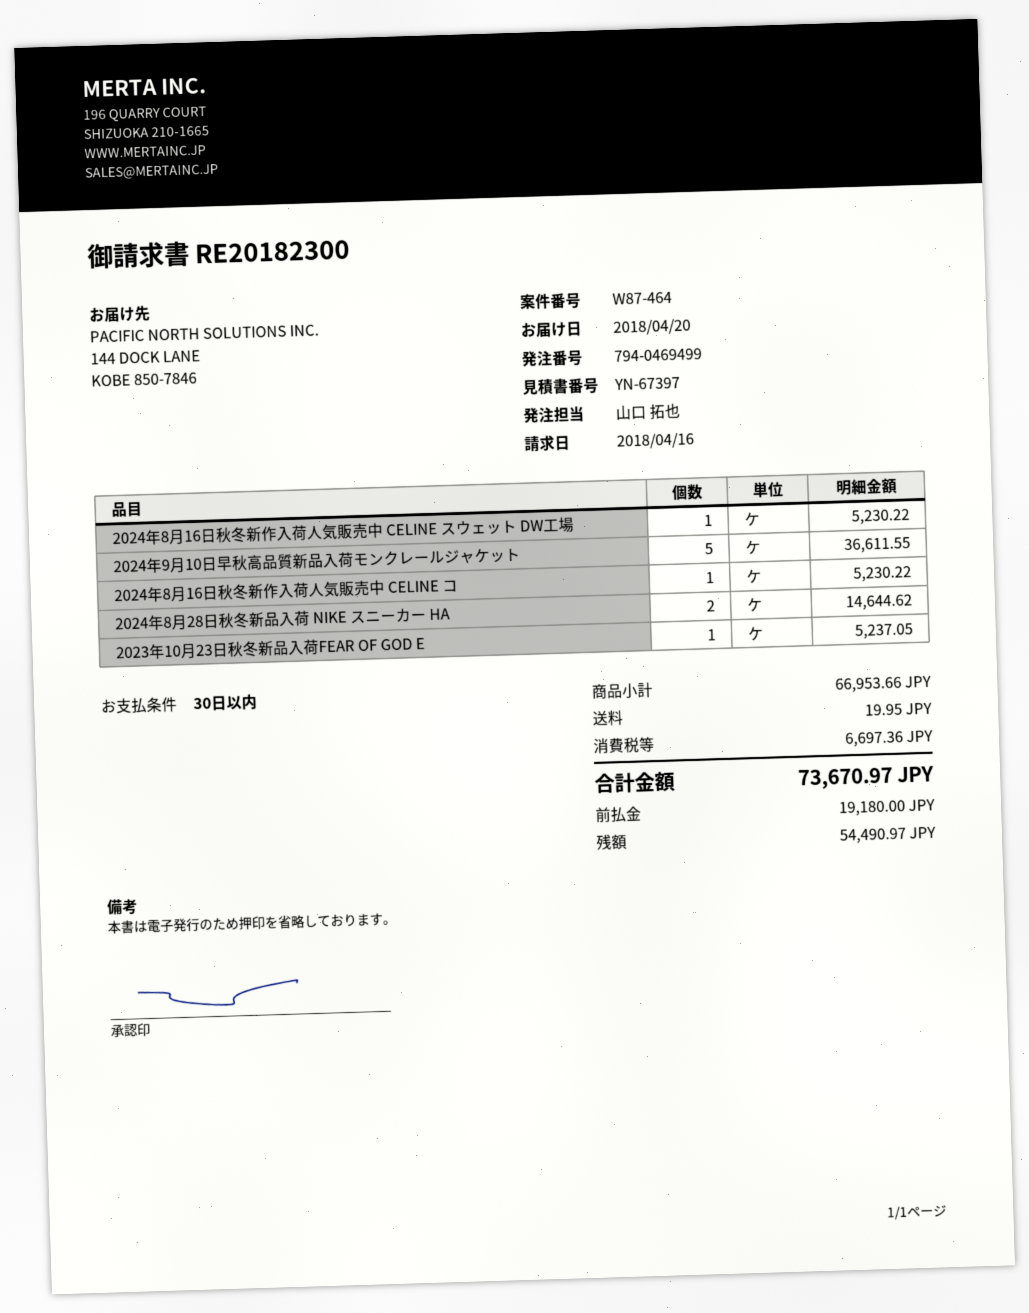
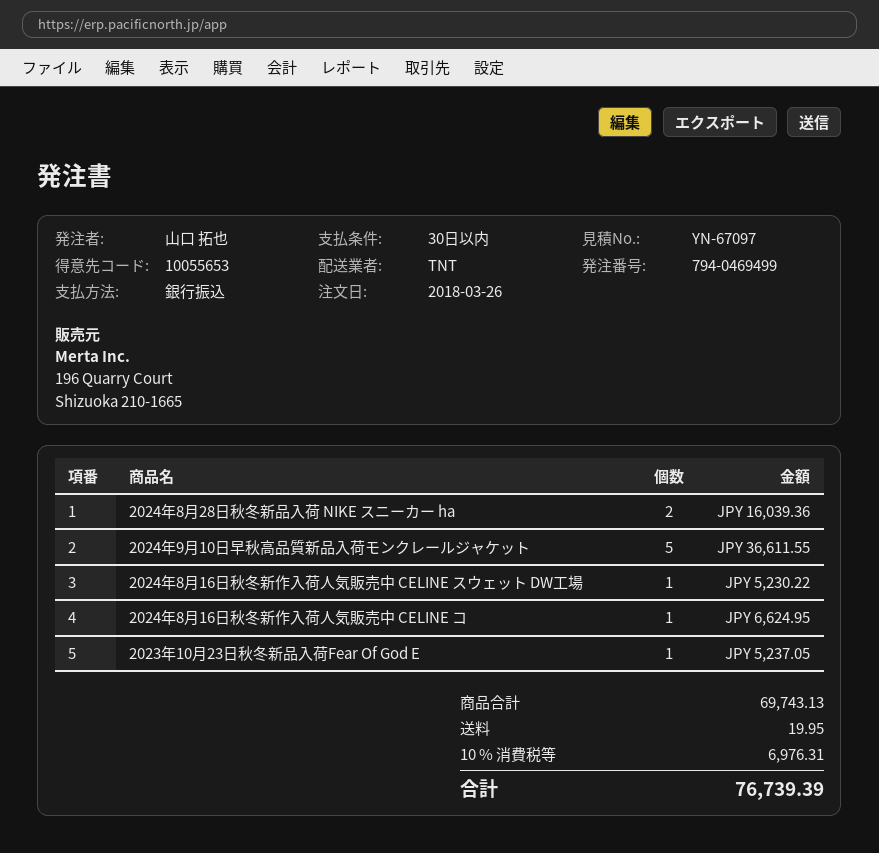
quote number: YN-67397 -> YN-67097
2024年8月16日秋冬新作入荷人気販売中 CELINE コ: 1 for 5230.22 -> 1 for 6624.95
2024年8月28日秋冬新品入荷 NIKE スニーカー HA: 2 for 14644.62 -> 2 for 16039.36
subtotal: 66953.66 -> 69743.13
tax: 6697.36 -> 6976.31
total: 73670.97 -> 76739.39

